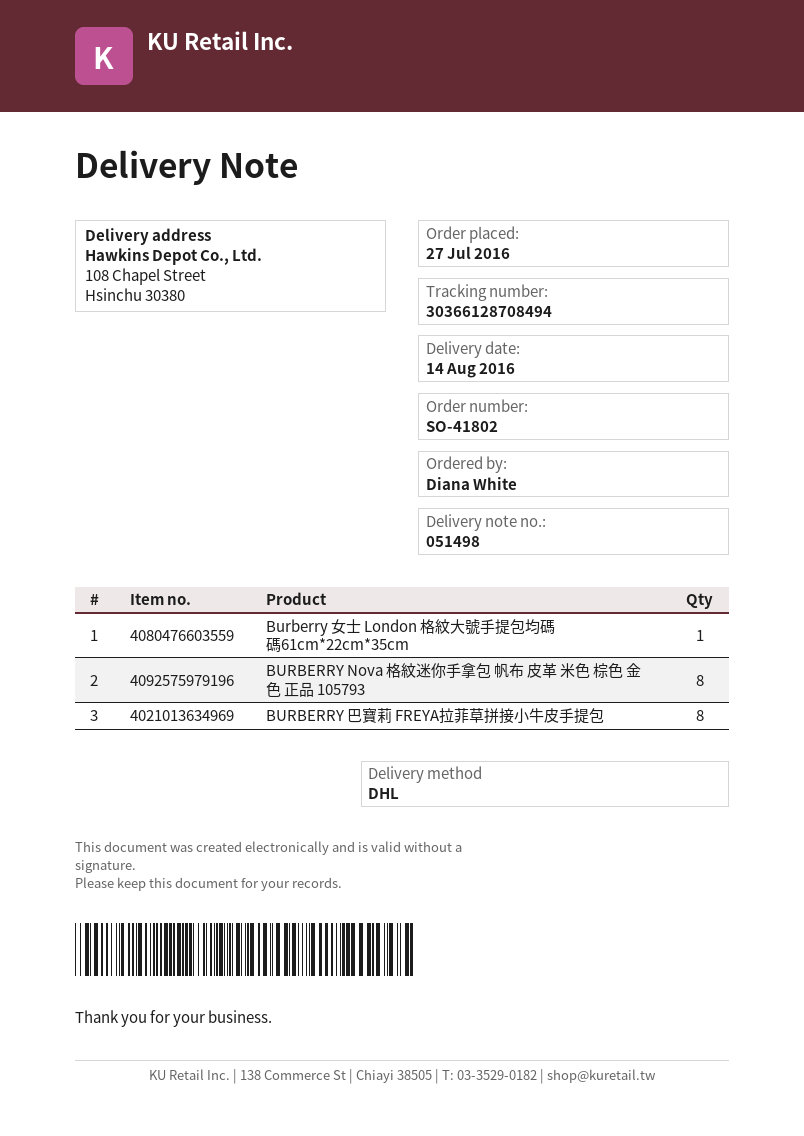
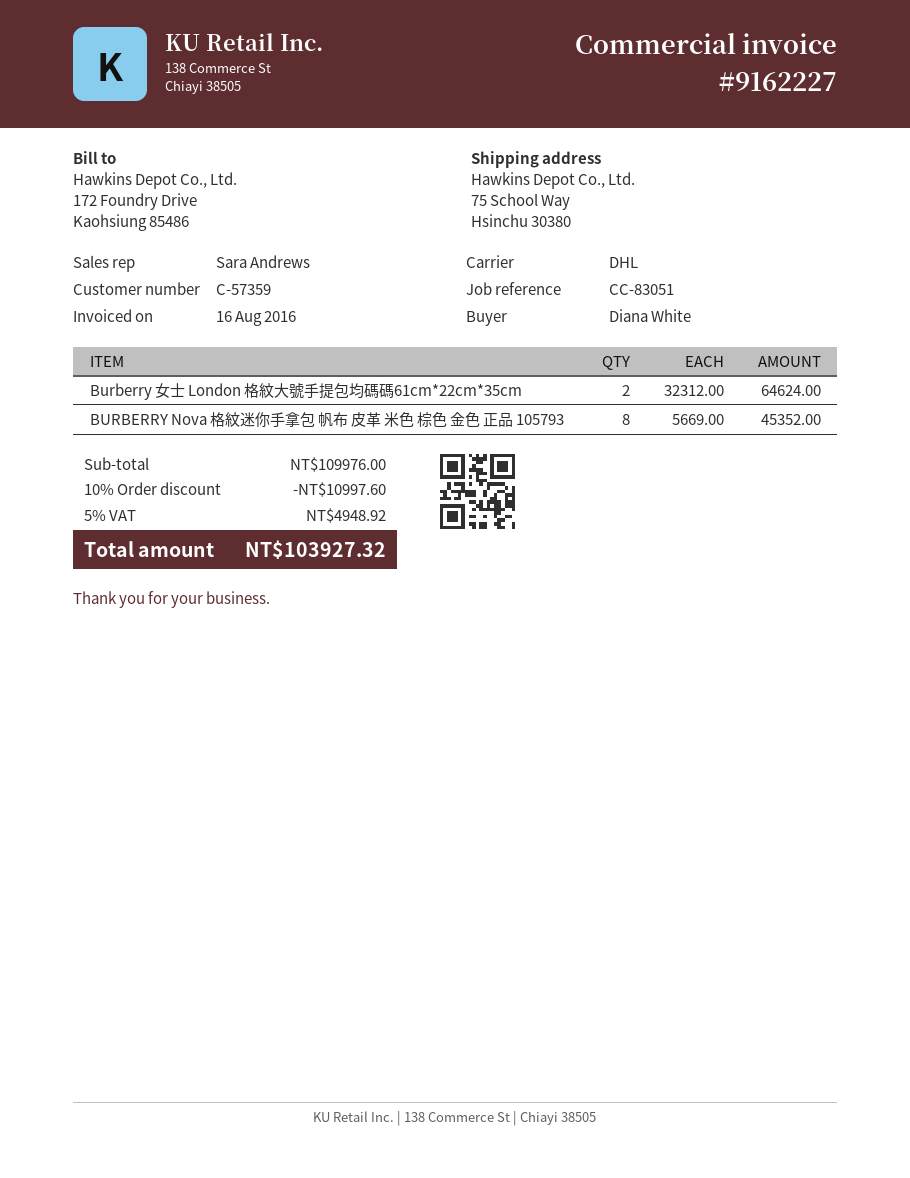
ship to: 108 Chapel Street, Hsinchu 30380 -> 75 School Way, Hsinchu 30380
Burberry 女士 London 格紋大號手提包均碼碼61cm*22cm*35cm: 1 -> 2
BURBERRY 巴寶莉 FREYA拉菲草拼接小牛皮手提包: 8 -> none

